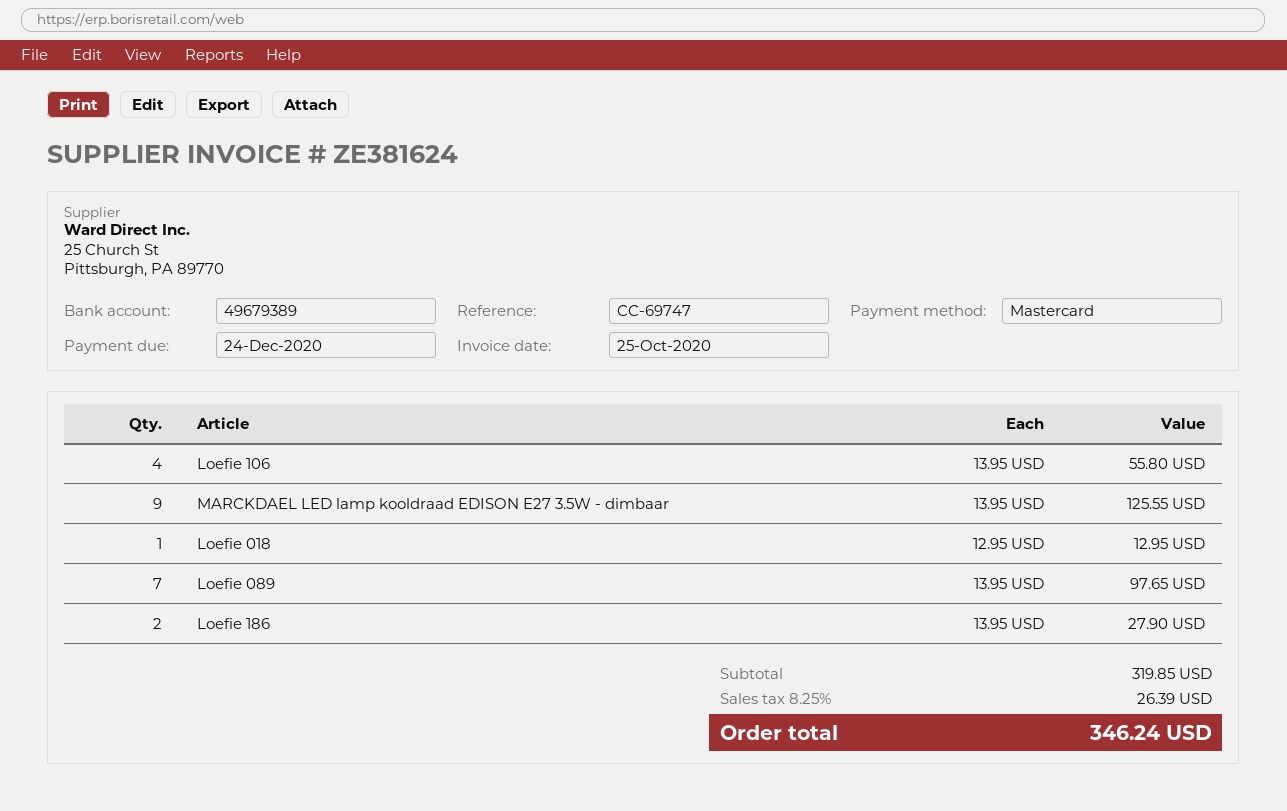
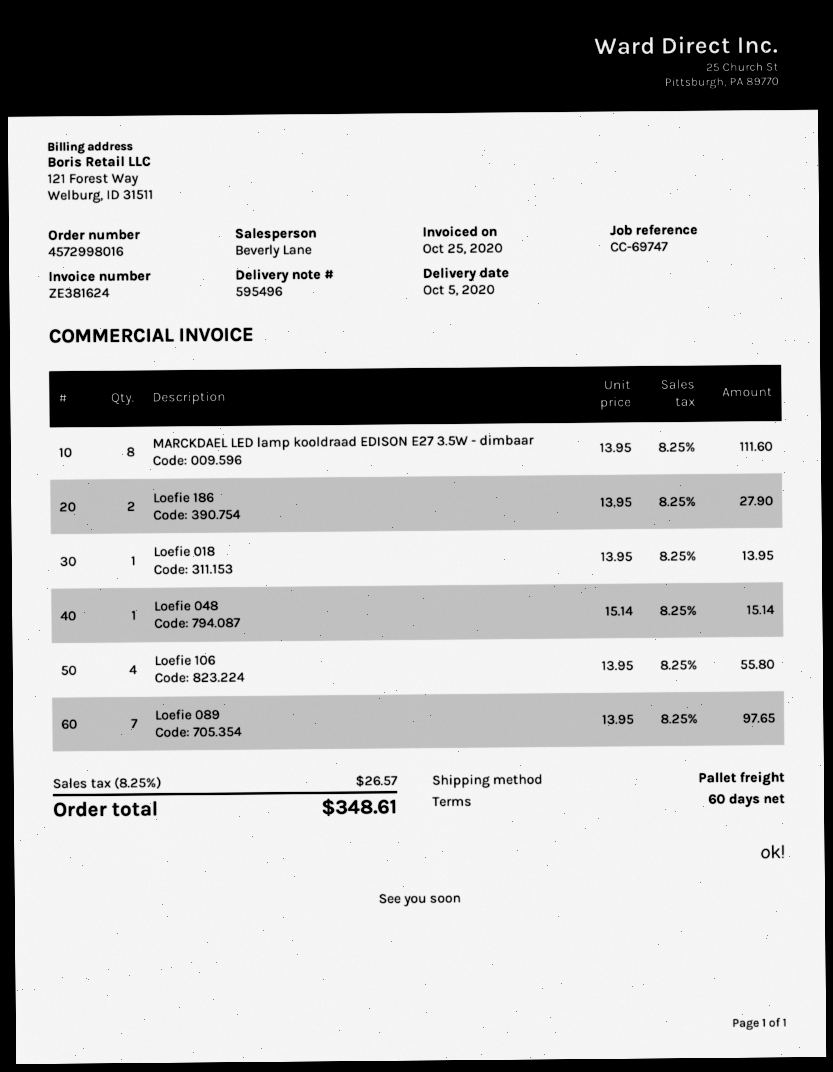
MARCKDAEL LED lamp kooldraad EDISON E27 3.5W - dimbaar: 9 x 13.95 = 125.55 -> 8 x 13.95 = 111.60
Loefie 018: 1 x 12.95 = 12.95 -> 1 x 13.95 = 13.95
Loefie 048: none -> 1 x 15.14 = 15.14
tax: 8.25% = 26.39 -> 8.25% = 26.57
total: 346.24 -> 348.61

